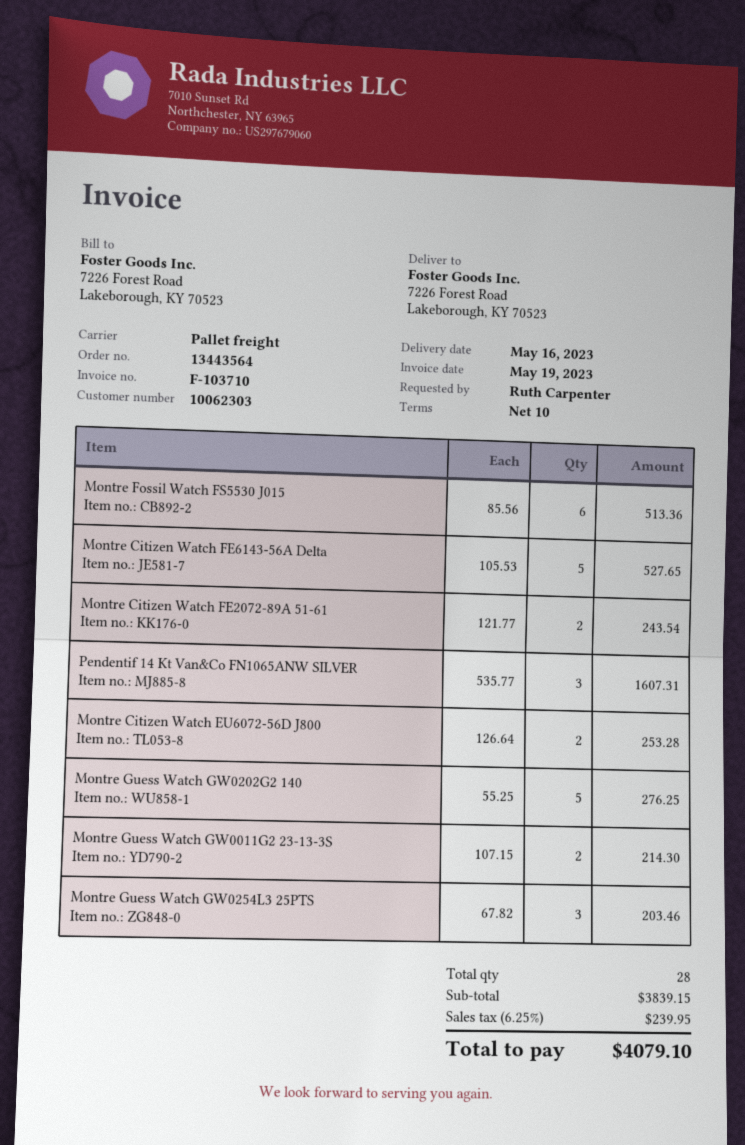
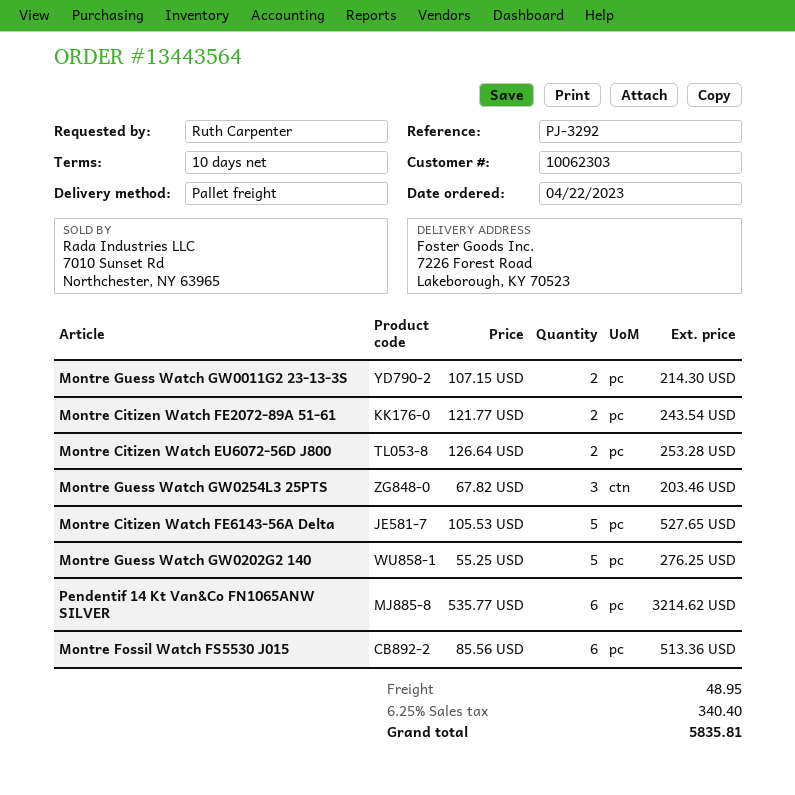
Pendentif 14 Kt Van&Co FN1065ANW SILVER: 3 x 535.77 = 1607.31 -> 6 x 535.77 = 3214.62
shipping: none -> 48.95
tax: 6.25% = 239.95 -> 6.25% = 340.40
total: 4079.10 -> 5835.81

